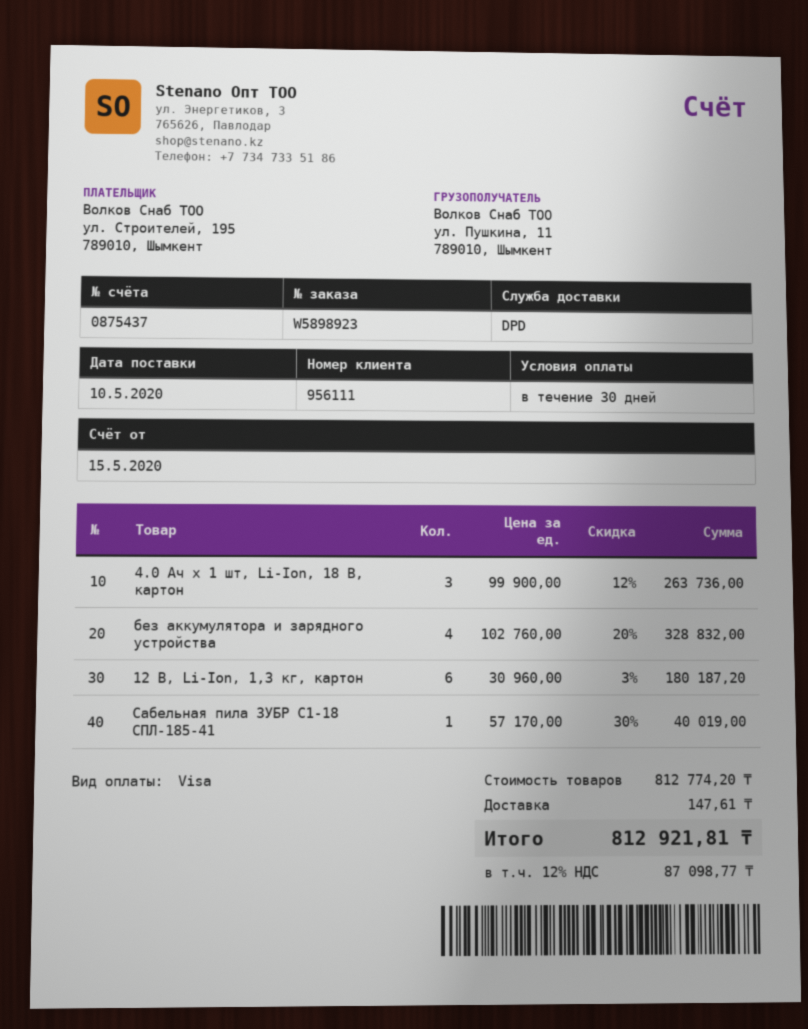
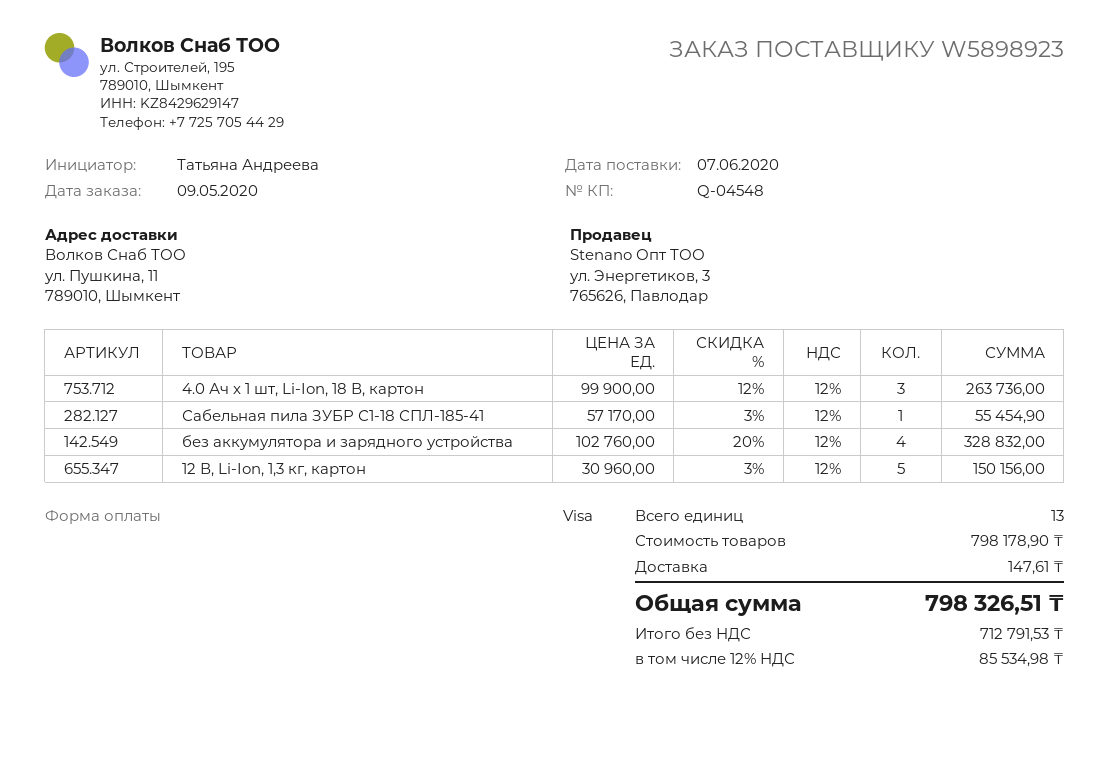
delivery date: 2020-05-10 -> 2020-06-07
12 В, Li-Ion, 1,3 кг, картон: 6 x 30960.00 - 3% = 180187.20 -> 5 x 30960.00 - 3% = 150156.00
Сабельная пила ЗУБР С1-18 СПЛ-185-41: 1 x 57170.00 - 30% = 40019.00 -> 1 x 57170.00 - 3% = 55454.90
subtotal: 812774.20 -> 798178.90
tax: 12% = 87098.77 -> 12% = 85534.98
total: 812921.81 -> 798326.51

